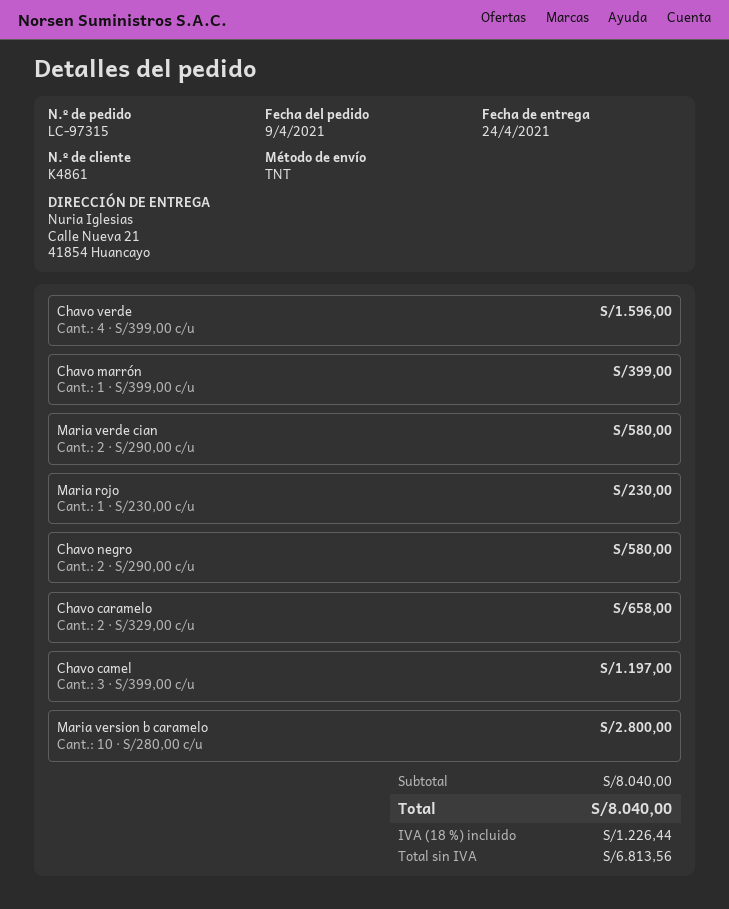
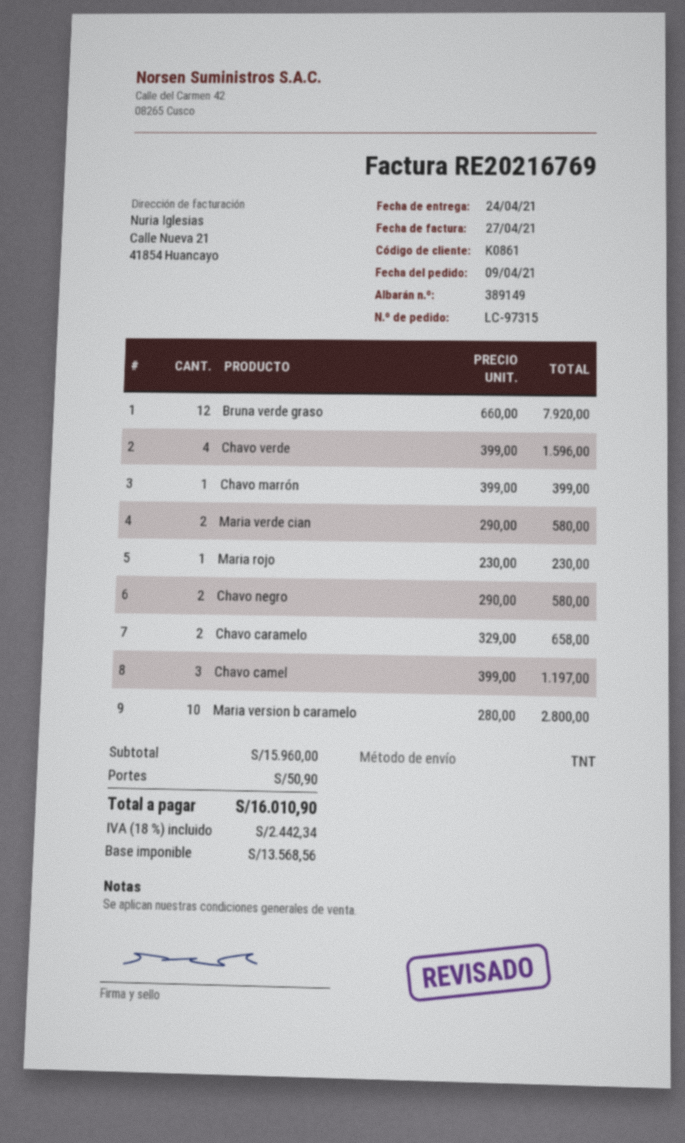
customer number: K4861 -> K0861
Bruna verde graso: none -> 12 x 660.00 = 7920.00
subtotal: 8040.00 -> 15960.00
shipping: none -> 50.90
net: 6813.56 -> 13568.56
tax: 18% = 1226.44 -> 18% = 2442.34
total: 8040.00 -> 16010.90

